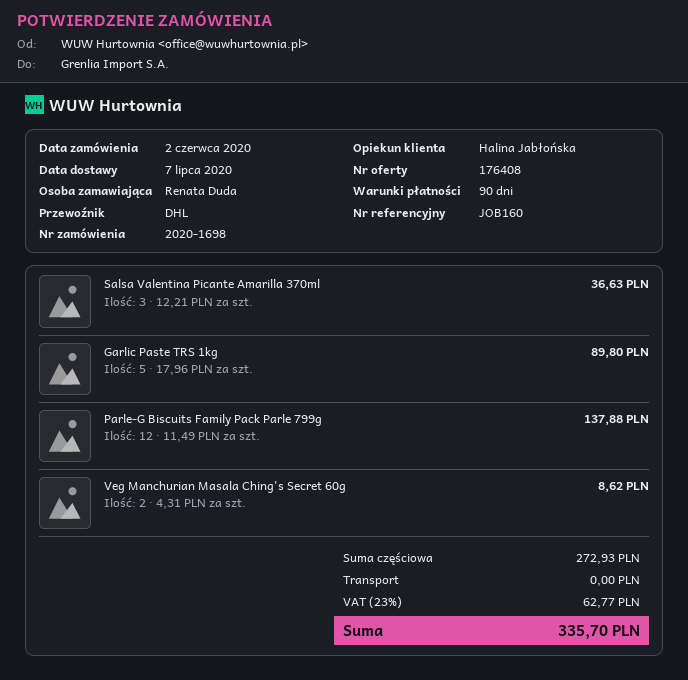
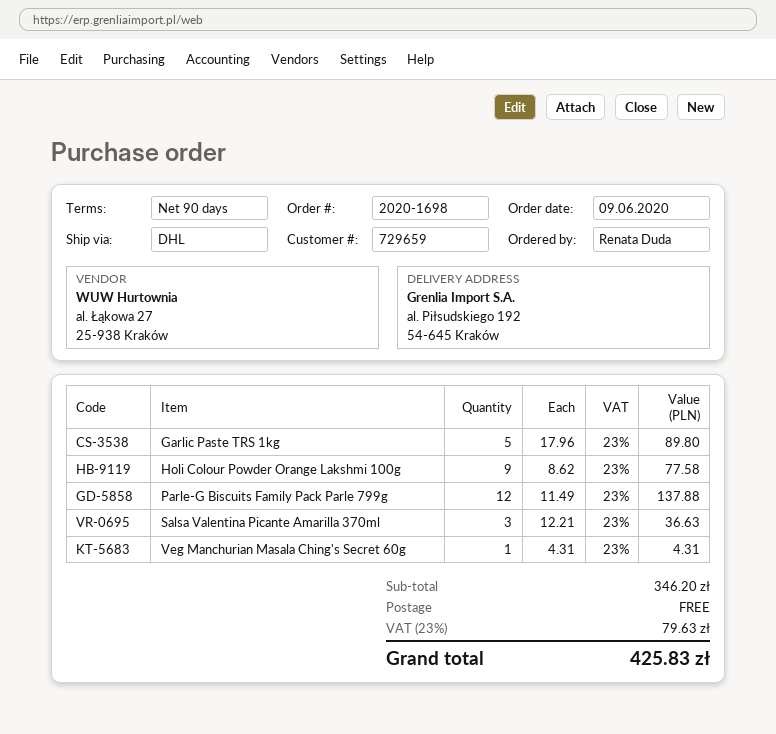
order date: 2020-06-02 -> 2020-06-09
Veg Manchurian Masala Ching's Secret 60g: 2 x 4.31 = 8.62 -> 1 x 4.31 = 4.31
Holi Colour Powder Orange Lakshmi 100g: none -> 9 x 8.62 = 77.58
subtotal: 272.93 -> 346.20
tax: 23% = 62.77 -> 23% = 79.63
total: 335.70 -> 425.83

